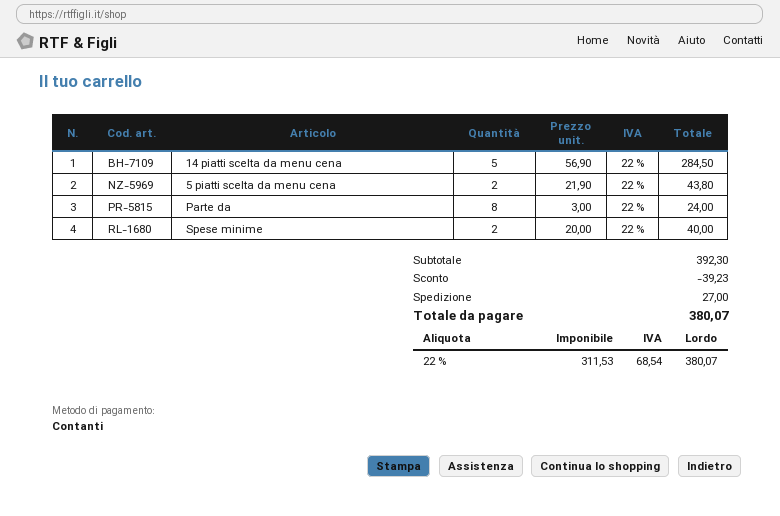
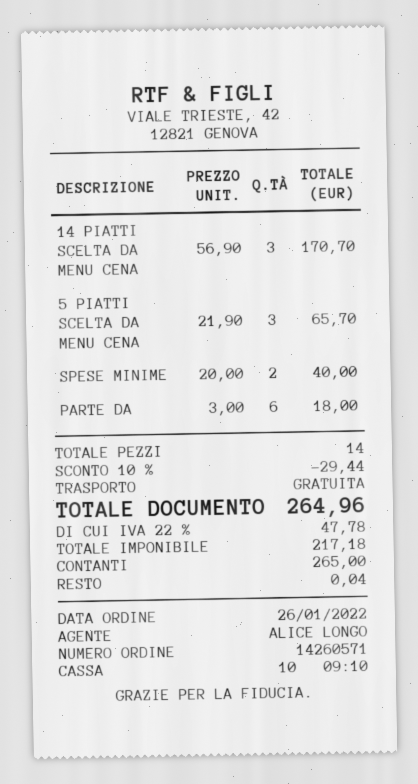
14 piatti scelta da menu cena: 5 x 56.90 = 284.50 -> 3 x 56.90 = 170.70
5 piatti scelta da menu cena: 2 x 21.90 = 43.80 -> 3 x 21.90 = 65.70
Parte da: 8 x 3.00 = 24.00 -> 6 x 3.00 = 18.00
discount: 39.23 -> 29.44
shipping: 27.00 -> 0.00
net: 311.53 -> 217.18
tax: 22% = 68.54 -> 22% = 47.78
total: 380.07 -> 264.96

